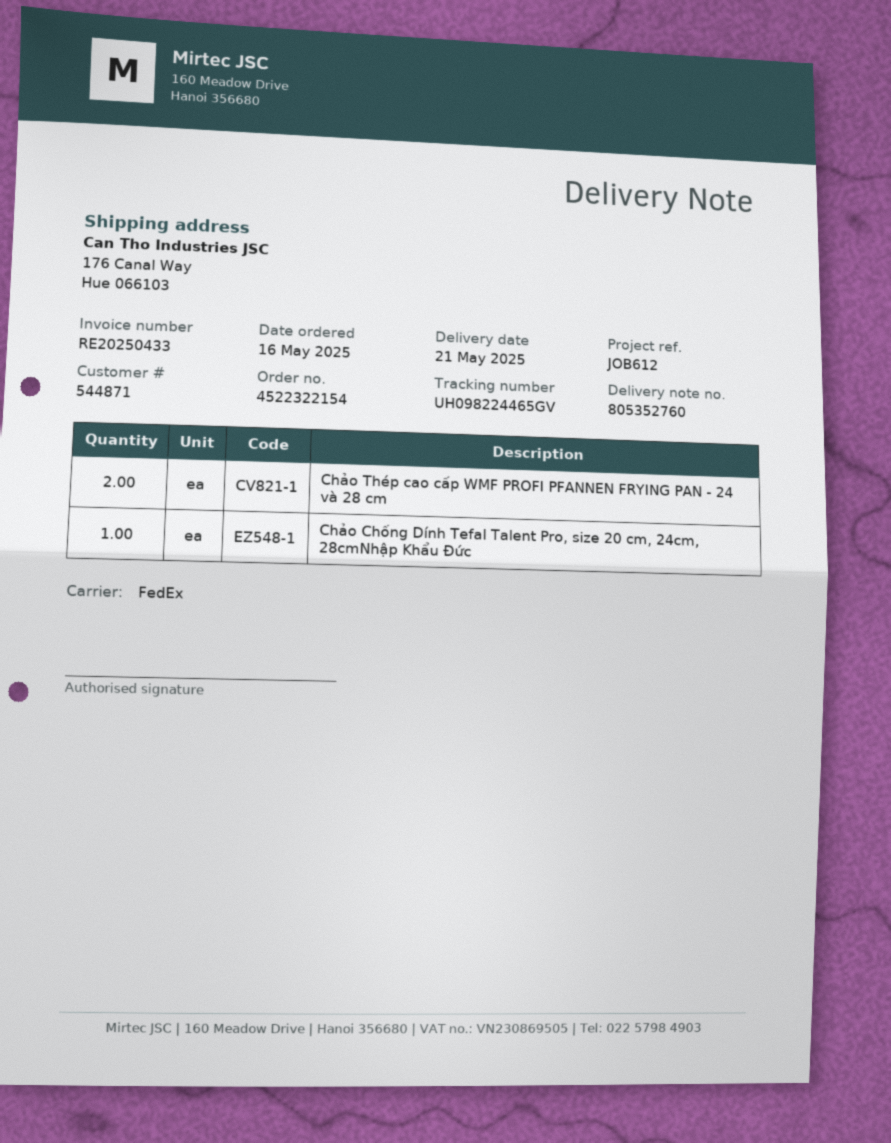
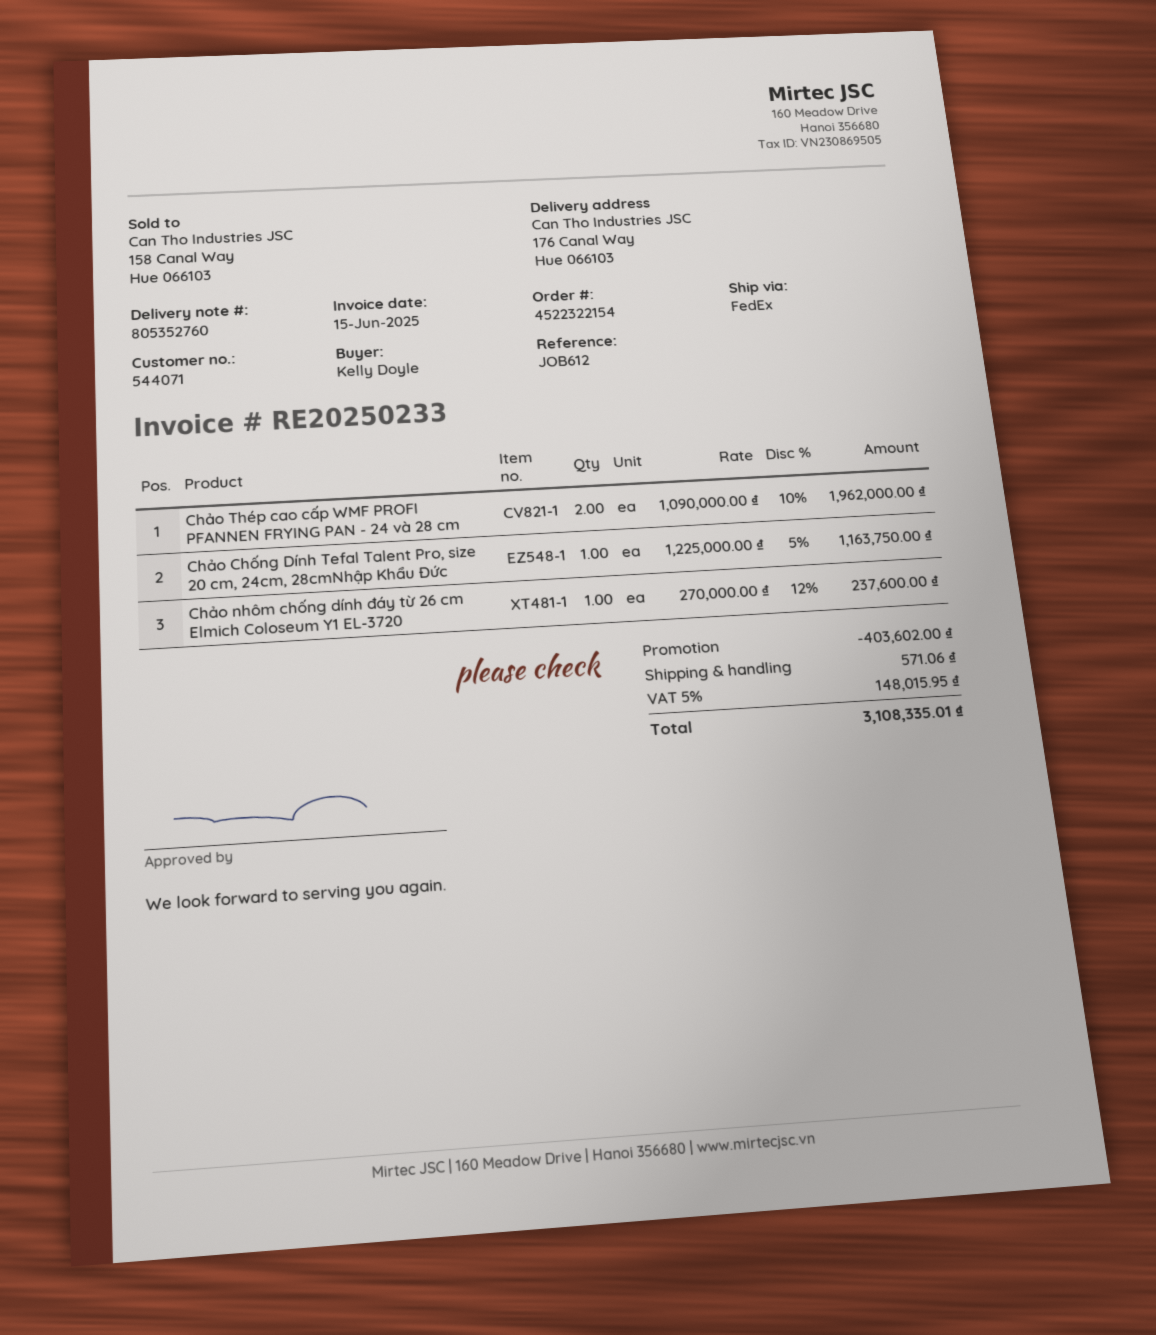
invoice number: RE20250433 -> RE20250233
customer number: 544871 -> 544071
Chảo nhôm chống dính đáy từ 26 cm Elmich Coloseum Y1 EL-3720: none -> 1

